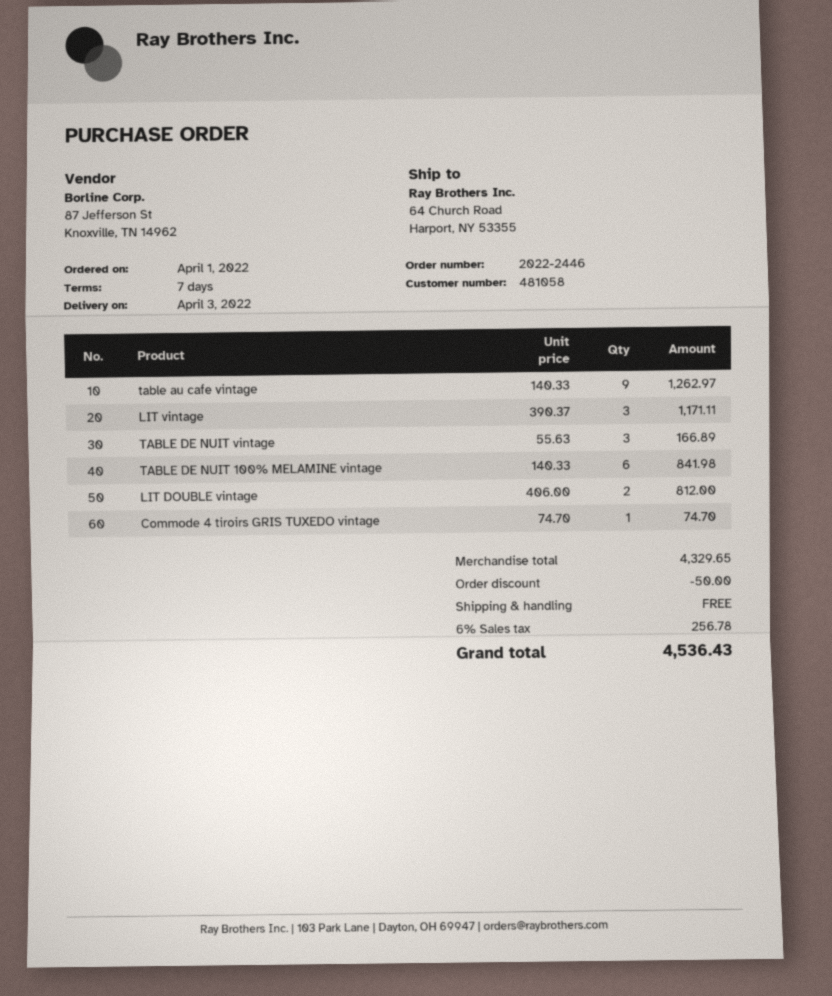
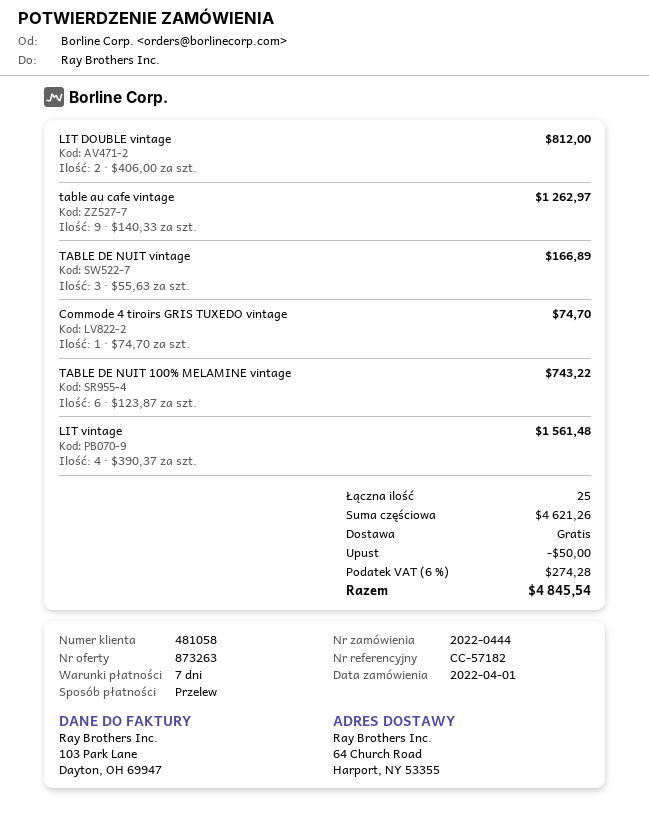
order number: 2022-2446 -> 2022-0444
LIT vintage: 3 x 390.37 = 1171.11 -> 4 x 390.37 = 1561.48
TABLE DE NUIT 100% MELAMINE vintage: 6 x 140.33 = 841.98 -> 6 x 123.87 = 743.22
subtotal: 4329.65 -> 4621.26
tax: 6% = 256.78 -> 6% = 274.28
total: 4536.43 -> 4845.54

